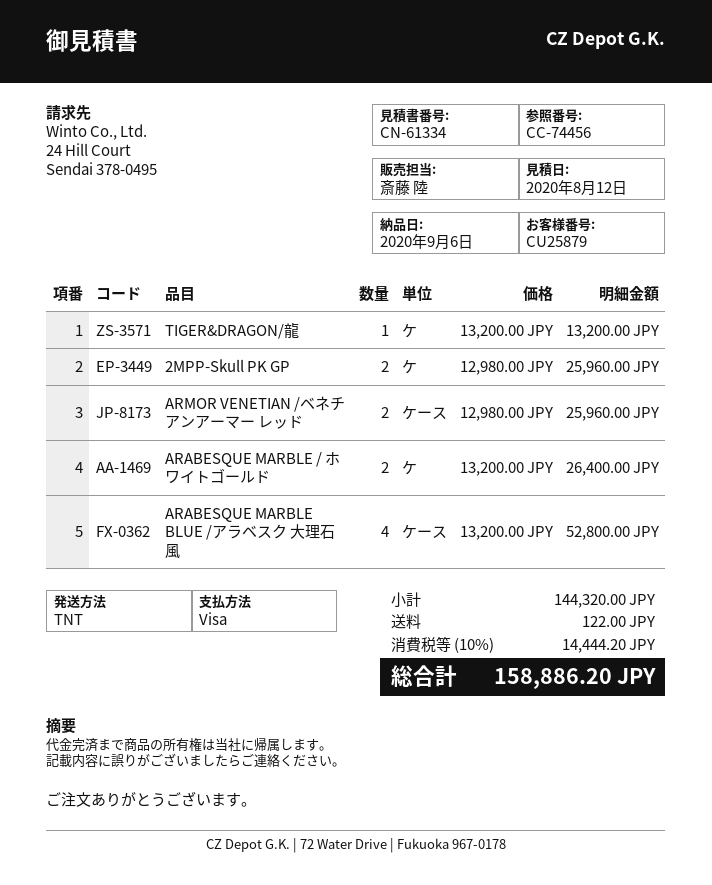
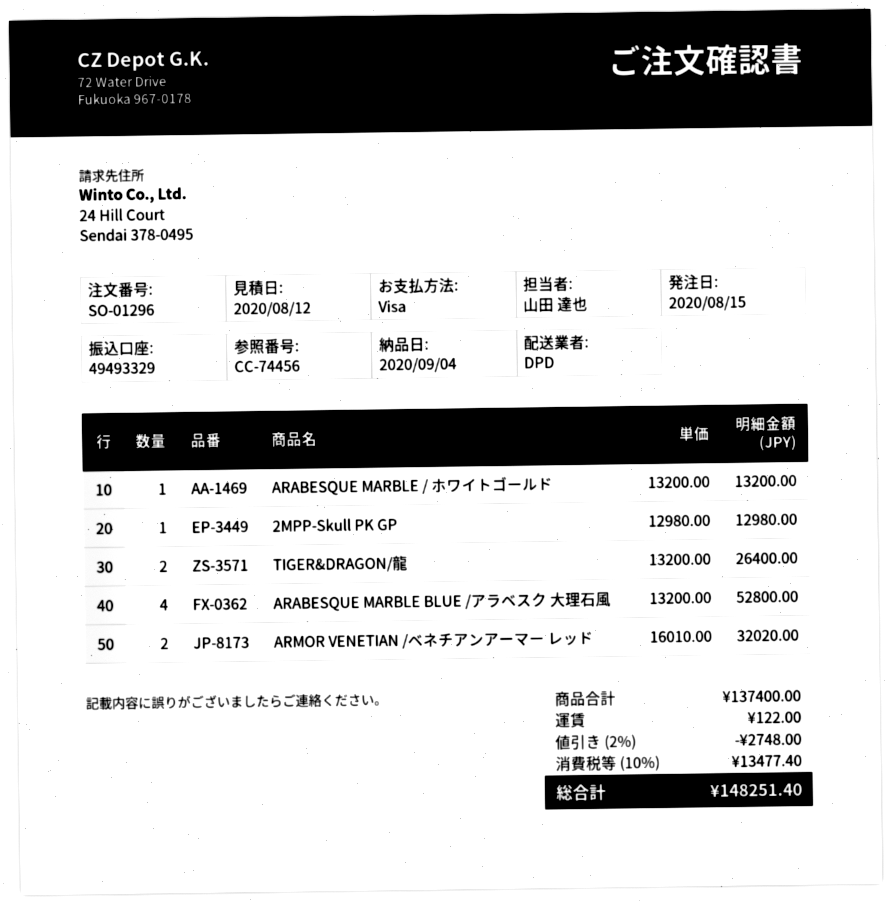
delivery date: 2020-09-06 -> 2020-09-04
sales rep: 斎藤 陸 -> 山田 達也
shipping method: TNT -> DPD
TIGER&DRAGON/龍: 1 x 13200.00 = 13200.00 -> 2 x 13200.00 = 26400.00
2MPP-Skull PK GP: 2 x 12980.00 = 25960.00 -> 1 x 12980.00 = 12980.00
ARMOR VENETIAN /ベネチアンアーマー レッド: 2 x 12980.00 = 25960.00 -> 2 x 16010.00 = 32020.00
ARABESQUE MARBLE / ホワイトゴールド: 2 x 13200.00 = 26400.00 -> 1 x 13200.00 = 13200.00
subtotal: 144320.00 -> 137400.00
discount: none -> 2% = 2748.00
tax: 10% = 14444.20 -> 10% = 13477.40
total: 158886.20 -> 148251.40

